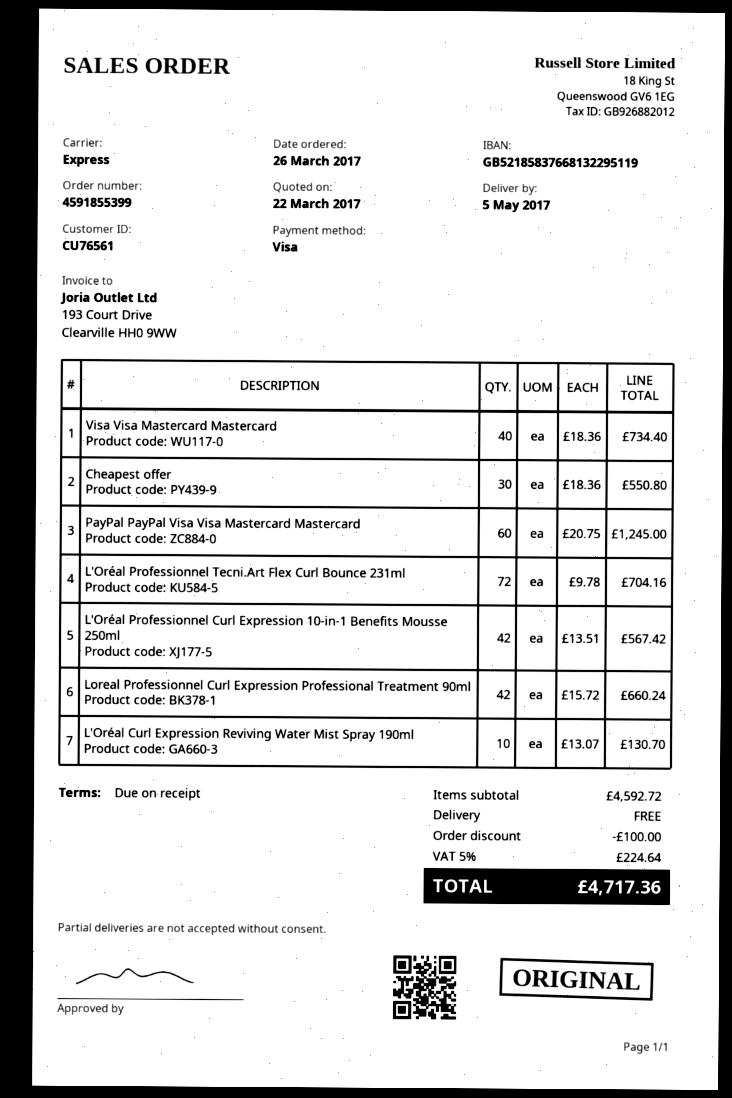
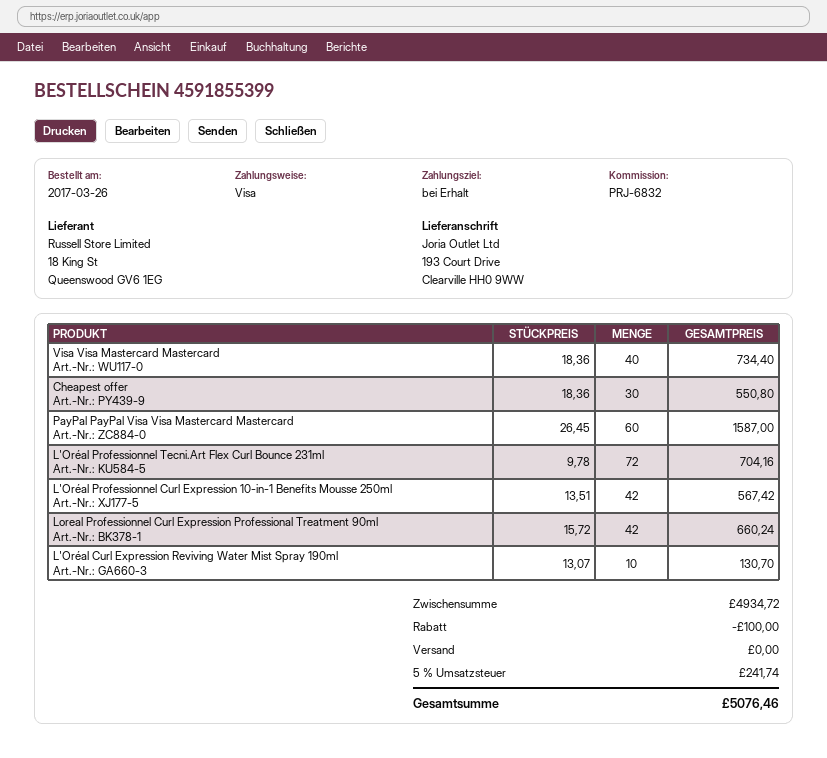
PayPal PayPal Visa Visa Mastercard Mastercard: 60 x 20.75 = 1245.00 -> 60 x 26.45 = 1587.00
subtotal: 4592.72 -> 4934.72
tax: 5% = 224.64 -> 5% = 241.74
total: 4717.36 -> 5076.46

